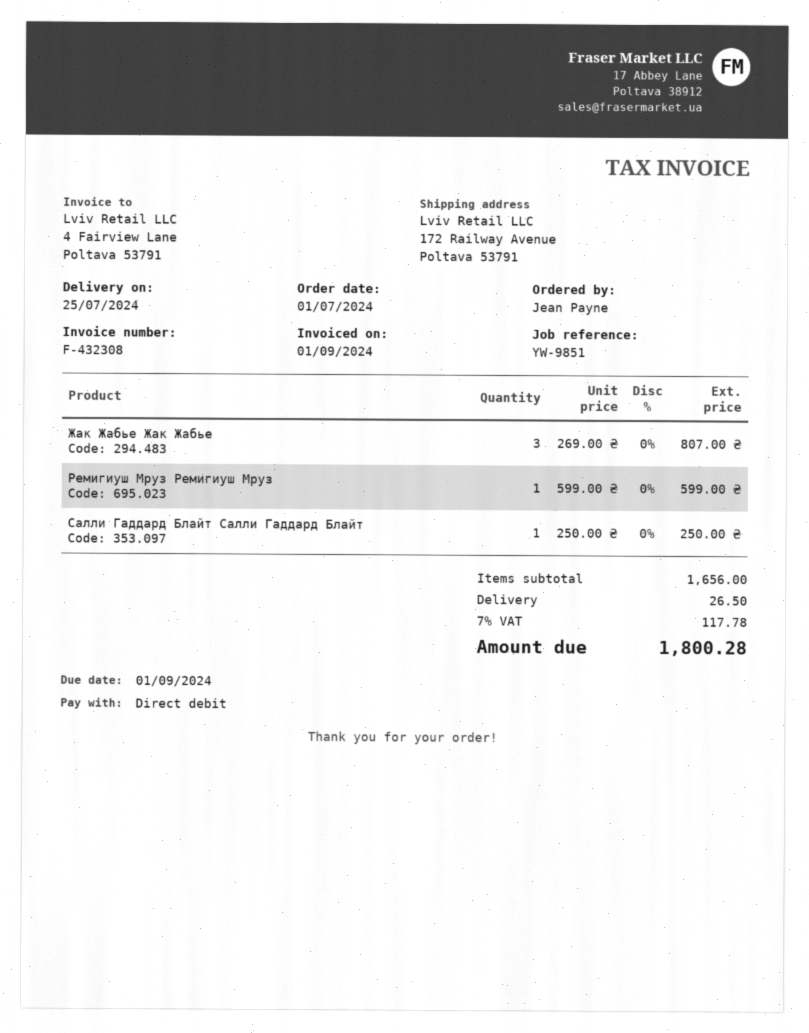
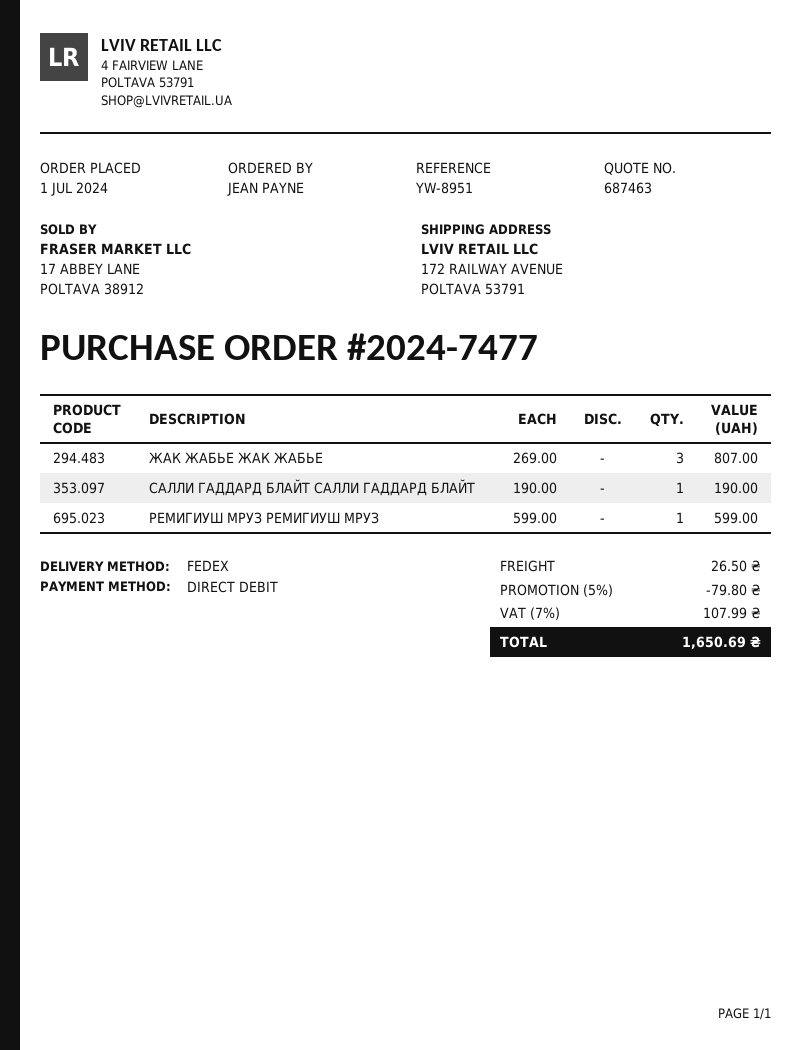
reference: YW-9851 -> YW-8951
Салли Гаддард Блайт Салли Гаддард Блайт: 1 x 250.00 = 250.00 -> 1 x 190.00 = 190.00
discount: none -> 5% = 79.80
tax: 7% = 117.78 -> 7% = 107.99
total: 1800.28 -> 1650.69

